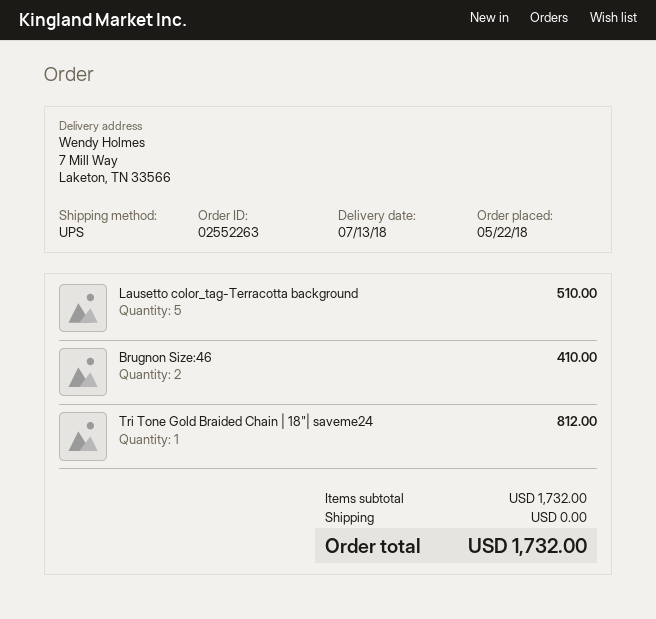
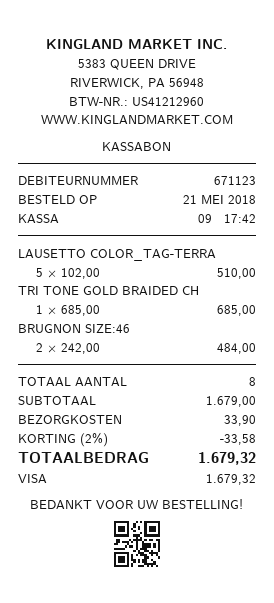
order date: 2018-05-22 -> 2018-05-21
Brugnon Size:46: 2 for 410.00 -> 2 for 484.00
Tri Tone Gold Braided Chain | 18"| saveme24: 1 for 812.00 -> 1 for 685.00
subtotal: 1732.00 -> 1679.00
discount: none -> 2% = 33.58
shipping: 0.00 -> 33.90
total: 1732.00 -> 1679.32

